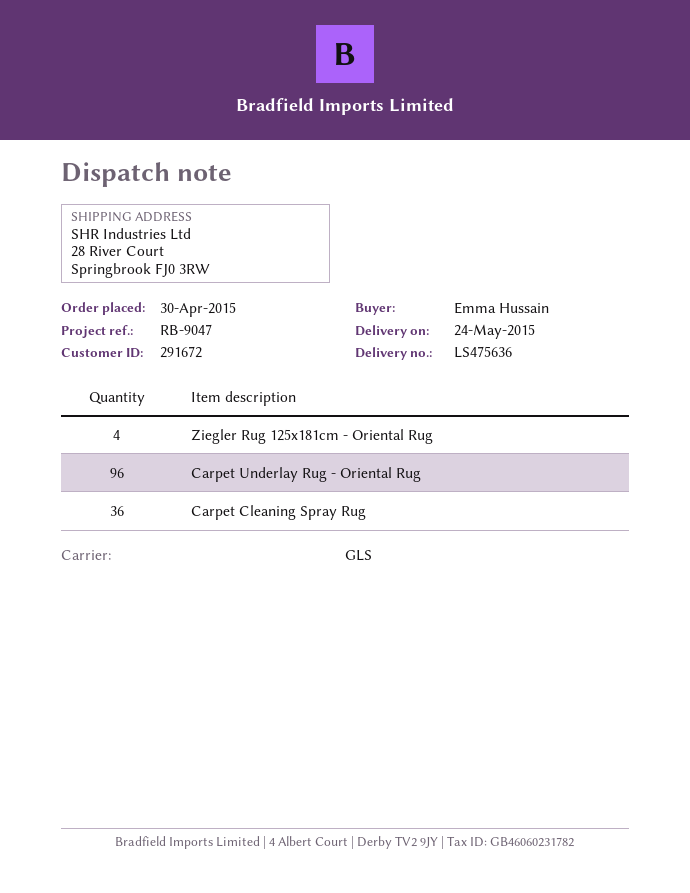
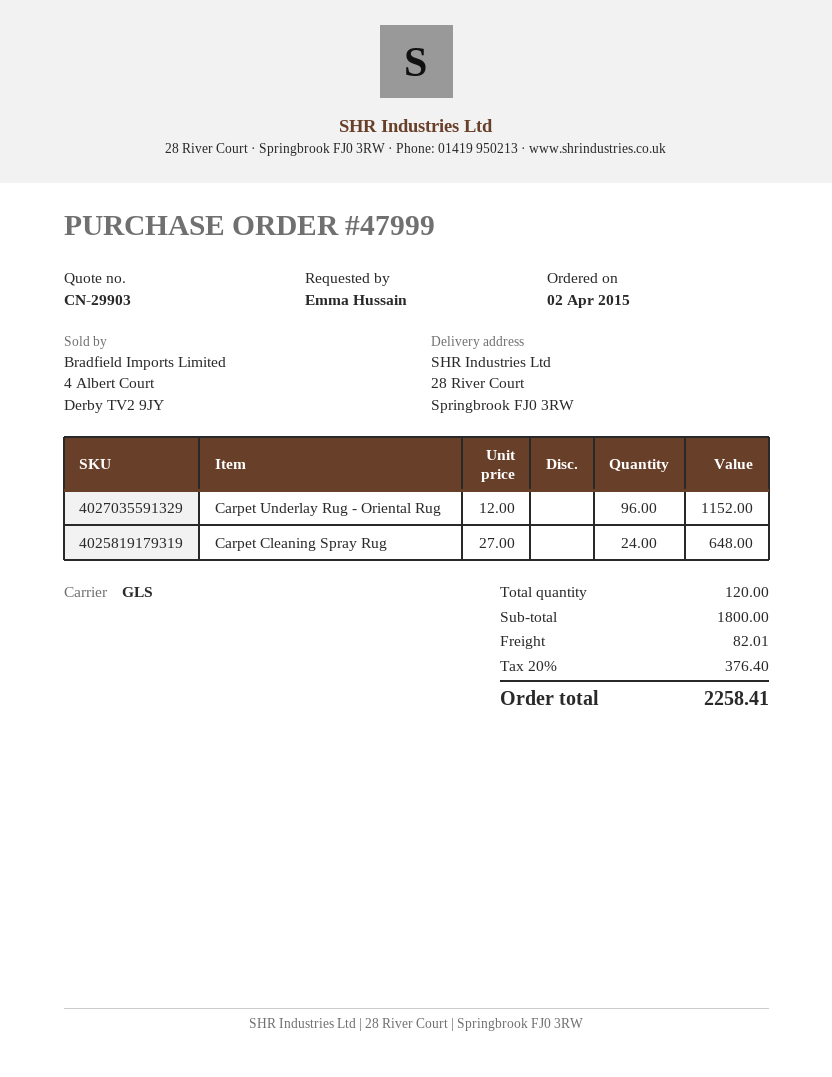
order date: 2015-04-30 -> 2015-04-02
Ziegler Rug 125x181cm - Oriental Rug: 4 -> none
Carpet Cleaning Spray Rug: 36 -> 24

